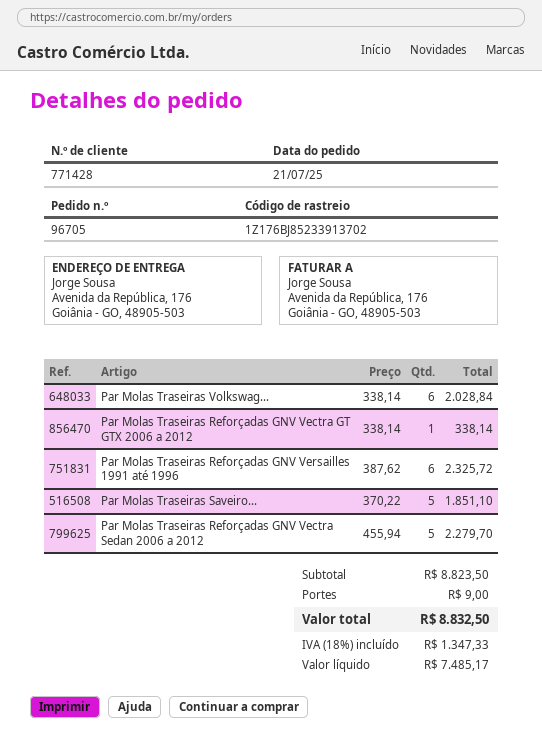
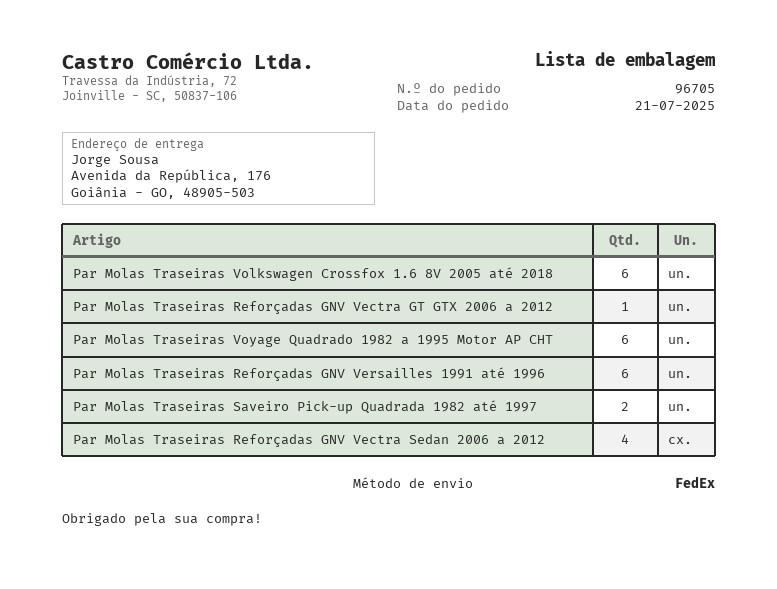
Par Molas Traseiras Saveiro...: 5 -> 2
Par Molas Traseiras Reforçadas GNV Vectra Sedan 2006 a 2012: 5 -> 4
Par Molas Traseiras Voyage Quadrado 1982 a 1995 Motor AP CHT: none -> 6

